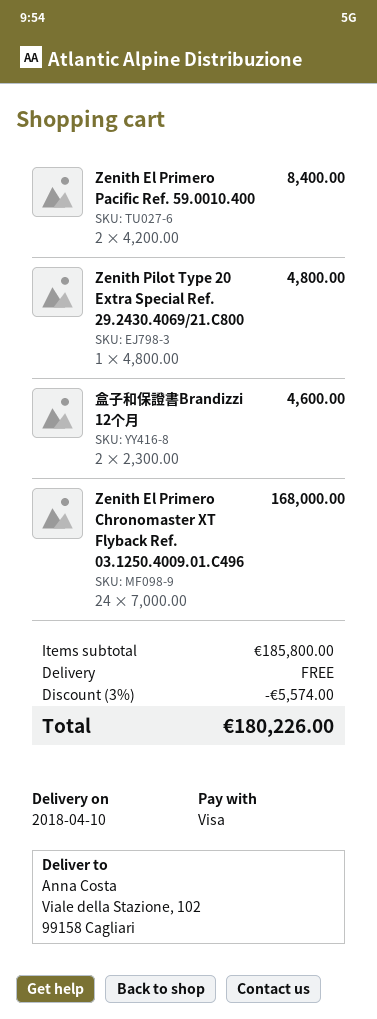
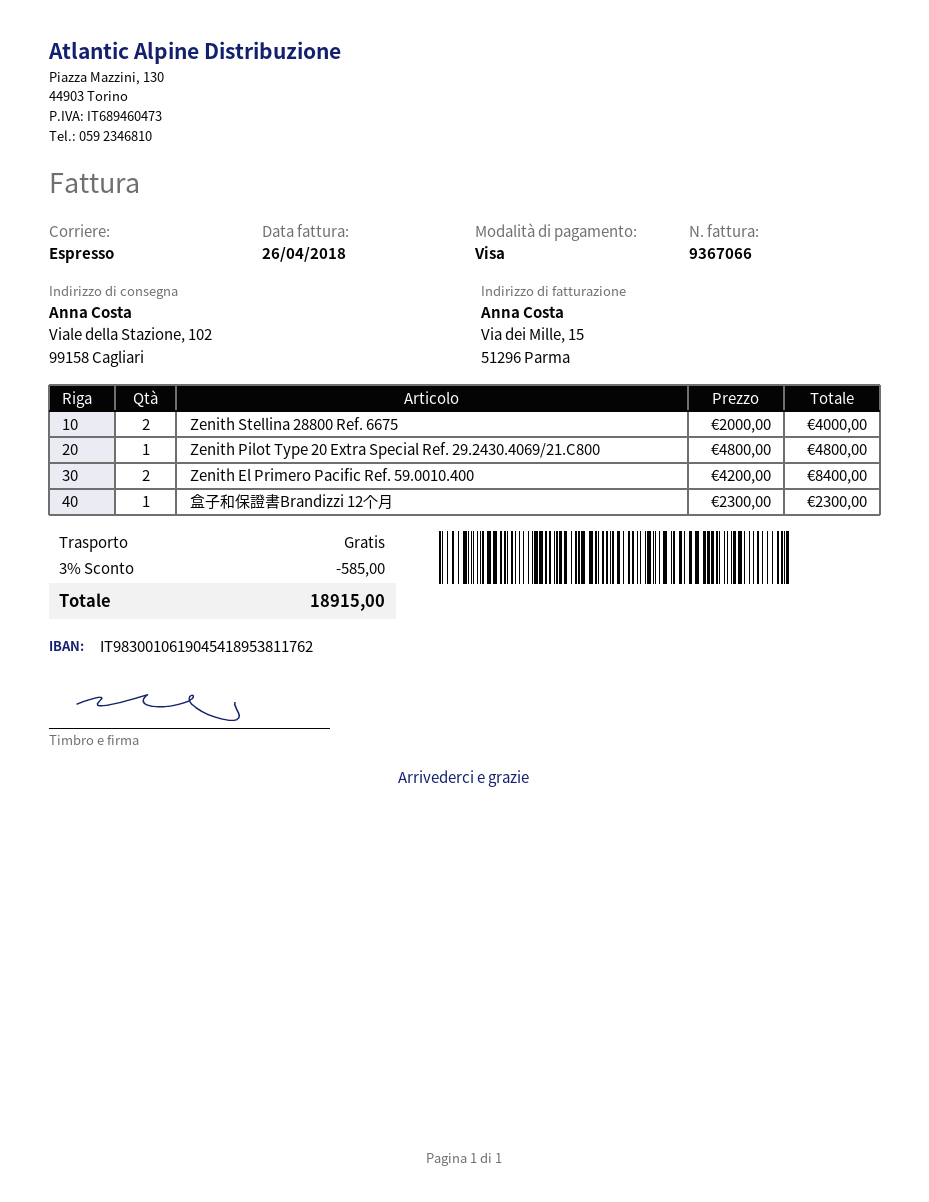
盒子和保證書Brandizzi 12个月: 2 x 2300.00 = 4600.00 -> 1 x 2300.00 = 2300.00
Zenith El Primero Chronomaster XT Flyback Ref. 03.1250.4009.01.C496: 24 x 7000.00 = 168000.00 -> none
Zenith Stellina 28800 Ref. 6675: none -> 2 x 2000.00 = 4000.00
discount: 3% = 5574.00 -> 3% = 585.00
total: 180226.00 -> 18915.00

